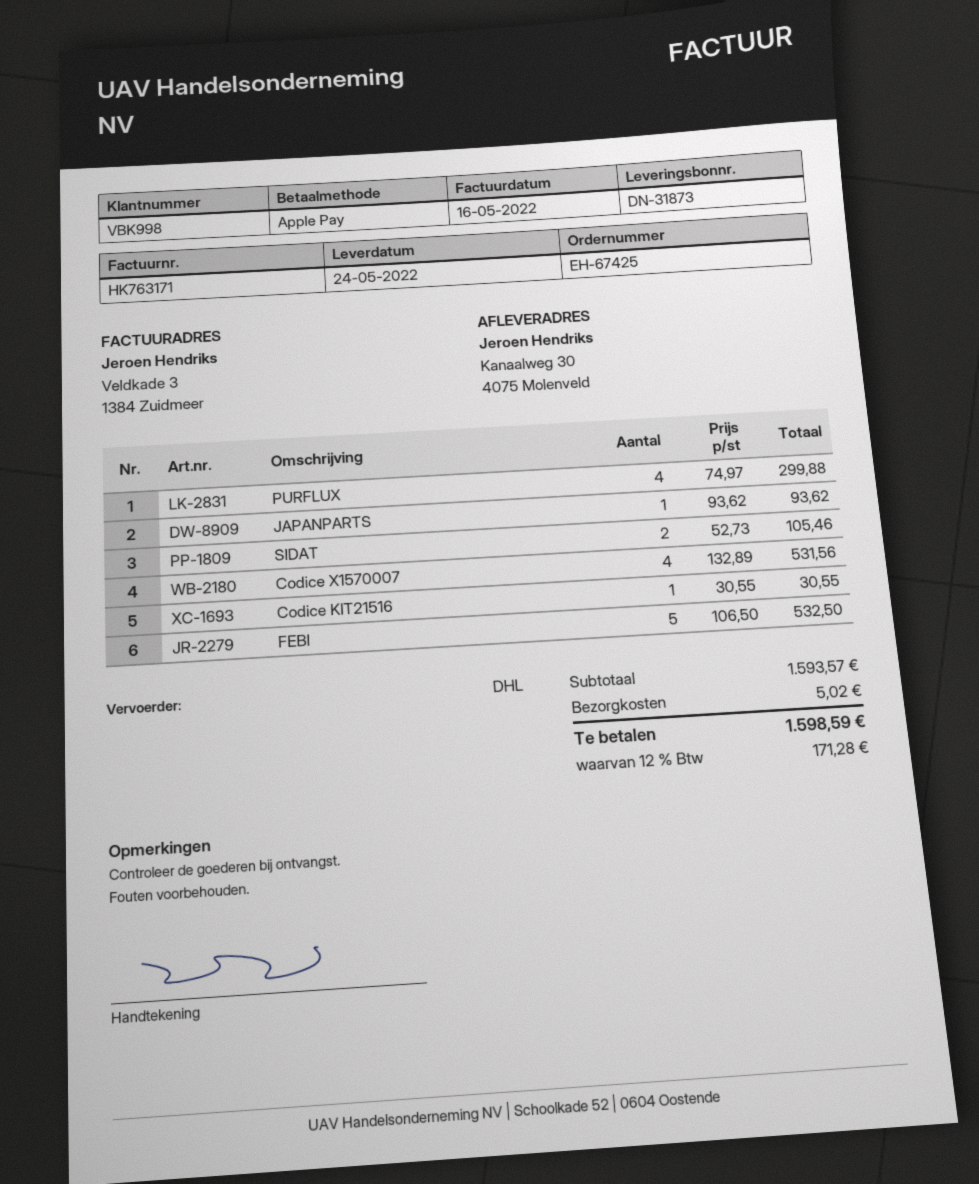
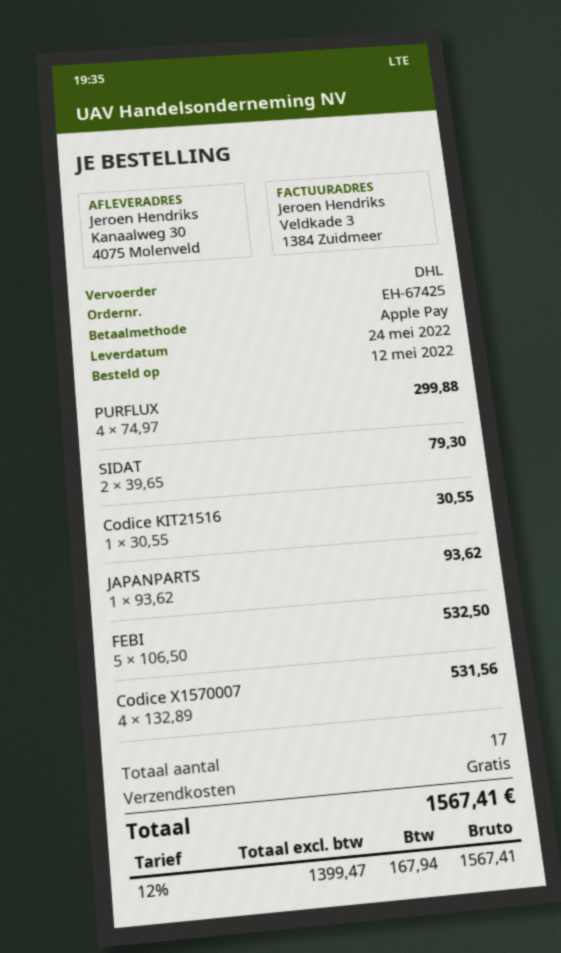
SIDAT: 2 x 52.73 = 105.46 -> 2 x 39.65 = 79.30
shipping: 5.02 -> 0.00
tax: 12% = 171.28 -> 12% = 167.94
total: 1598.59 -> 1567.41

